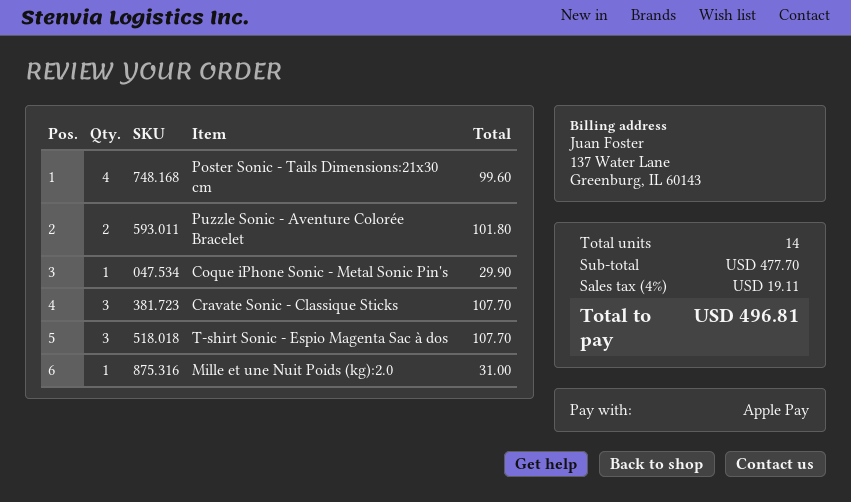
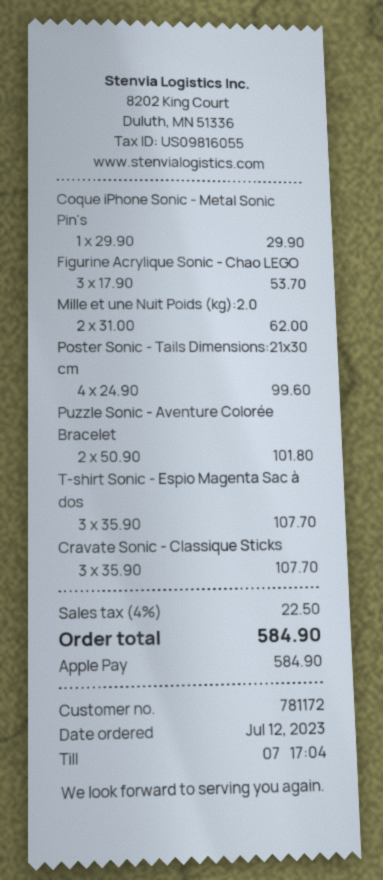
Mille et une Nuit Poids (kg):2.0: 1 for 31.00 -> 2 for 62.00
Figurine Acrylique Sonic - Chao LEGO: none -> 3 for 53.70
tax: 4% = 19.11 -> 4% = 22.50
total: 496.81 -> 584.90

